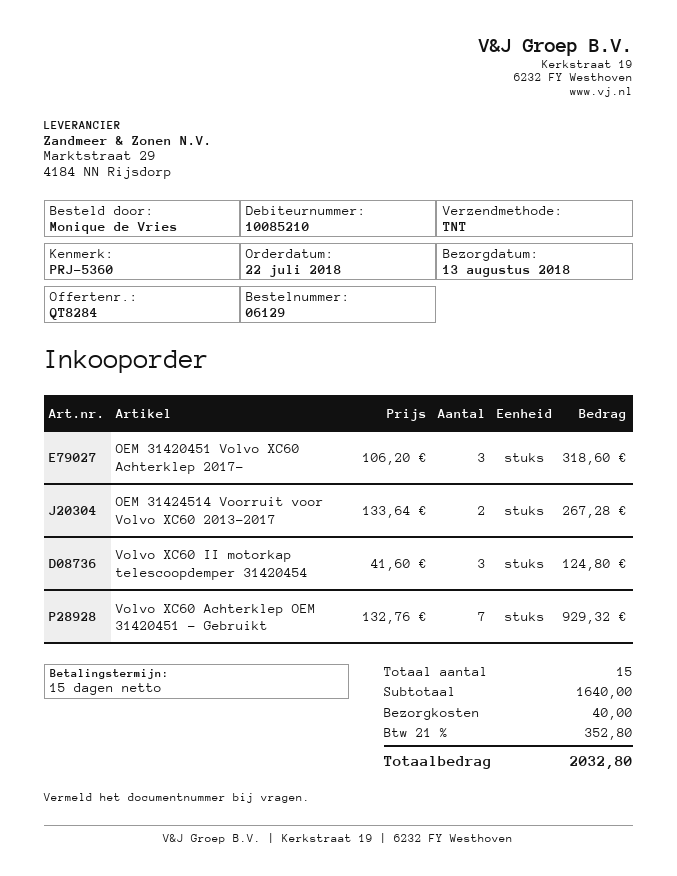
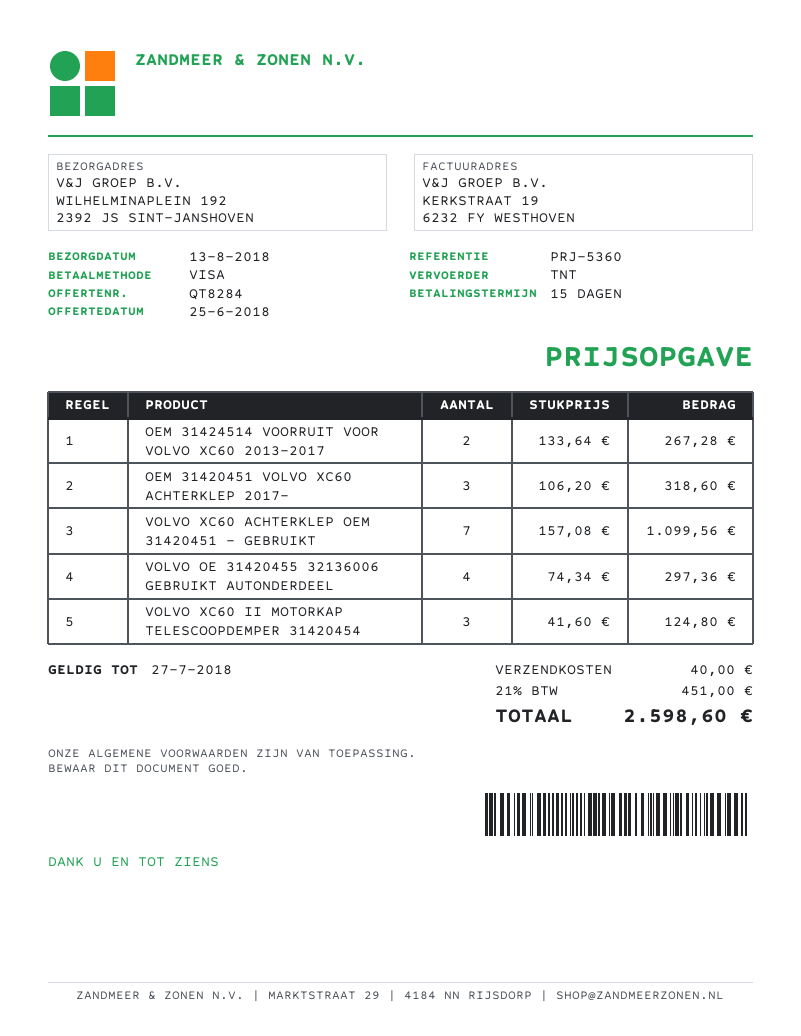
Volvo XC60 Achterklep OEM 31420451 - Gebruikt: 7 x 132.76 = 929.32 -> 7 x 157.08 = 1099.56
VOLVO OE 31420455 32136006 GEBRUIKT AUTONDERDEEL: none -> 4 x 74.34 = 297.36
tax: 21% = 352.80 -> 21% = 451.00
total: 2032.80 -> 2598.60

